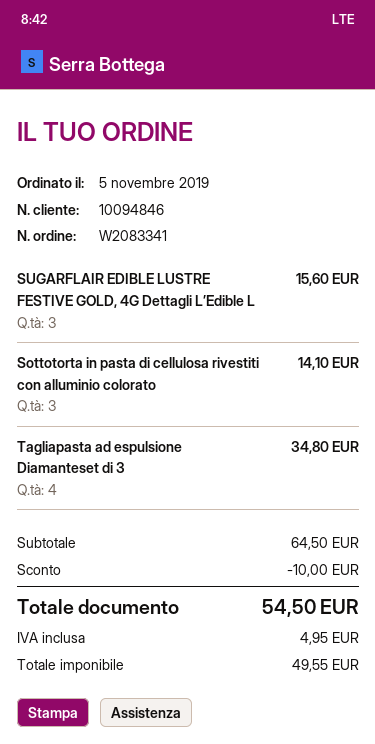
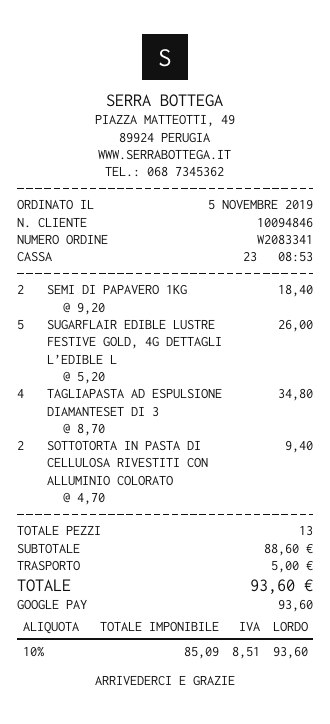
SUGARFLAIR EDIBLE LUSTRE FESTIVE GOLD, 4G Dettagli L’Edible L: 3 for 15.60 -> 5 for 26.00
Sottotorta in pasta di cellulosa rivestiti con alluminio colorato: 3 for 14.10 -> 2 for 9.40
SEMI DI PAPAVERO 1KG: none -> 2 for 18.40
subtotal: 64.50 -> 88.60
discount: 10.00 -> none
shipping: none -> 5.00
net: 49.55 -> 85.09
tax: 4.95 -> 8.51
total: 54.50 -> 93.60

